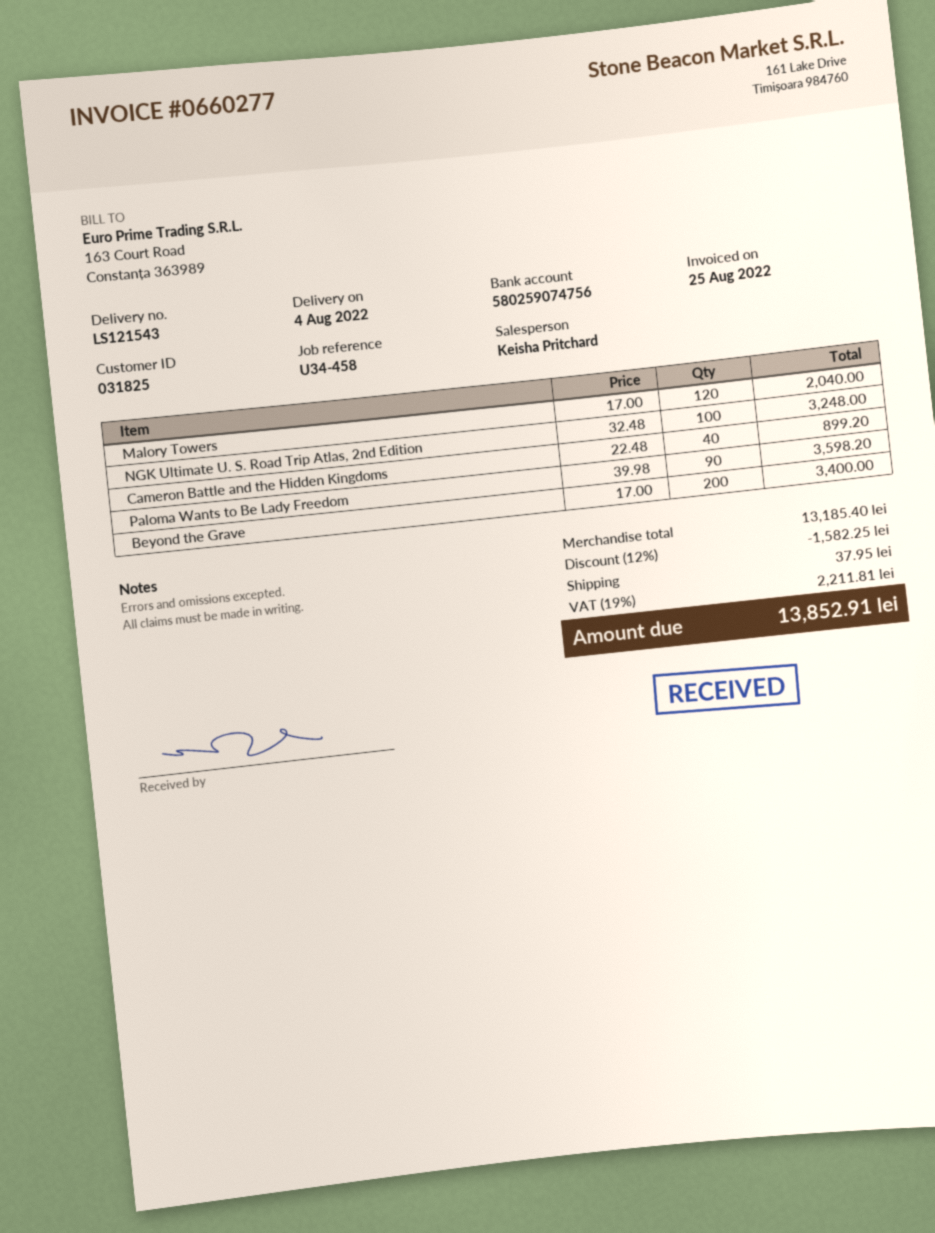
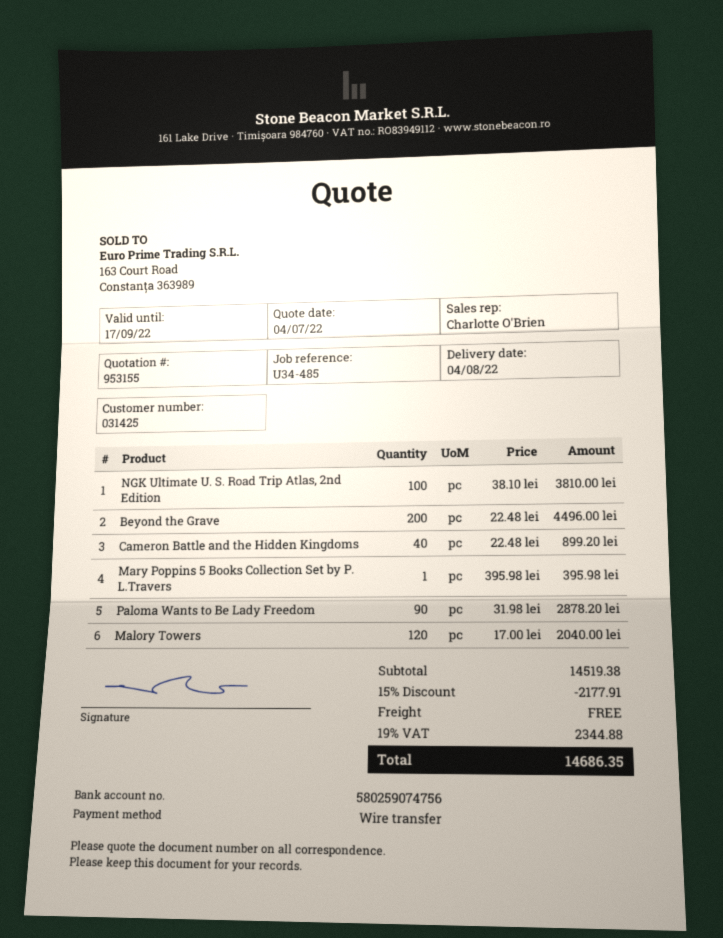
customer number: 031825 -> 031425
reference: U34-458 -> U34-485
sales rep: Keisha Pritchard -> Charlotte O'Brien
NGK Ultimate U. S. Road Trip Atlas, 2nd Edition: 100 x 32.48 = 3248.00 -> 100 x 38.10 = 3810.00
Paloma Wants to Be Lady Freedom: 90 x 39.98 = 3598.20 -> 90 x 31.98 = 2878.20
Beyond the Grave: 200 x 17.00 = 3400.00 -> 200 x 22.48 = 4496.00
Mary Poppins 5 Books Collection Set by P. L.Travers: none -> 1 x 395.98 = 395.98
subtotal: 13185.40 -> 14519.38
discount: 12% = 1582.25 -> 15% = 2177.91
shipping: 37.95 -> 0.00
tax: 19% = 2211.81 -> 19% = 2344.88
total: 13852.91 -> 14686.35

